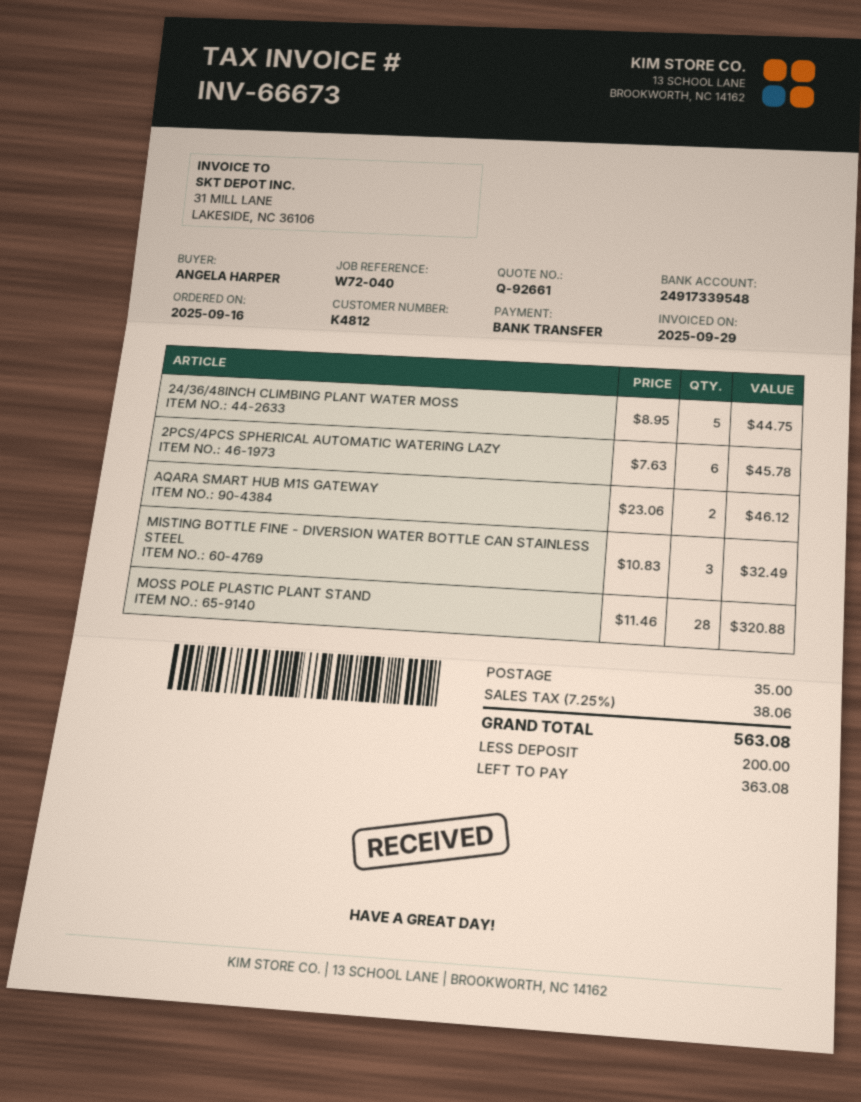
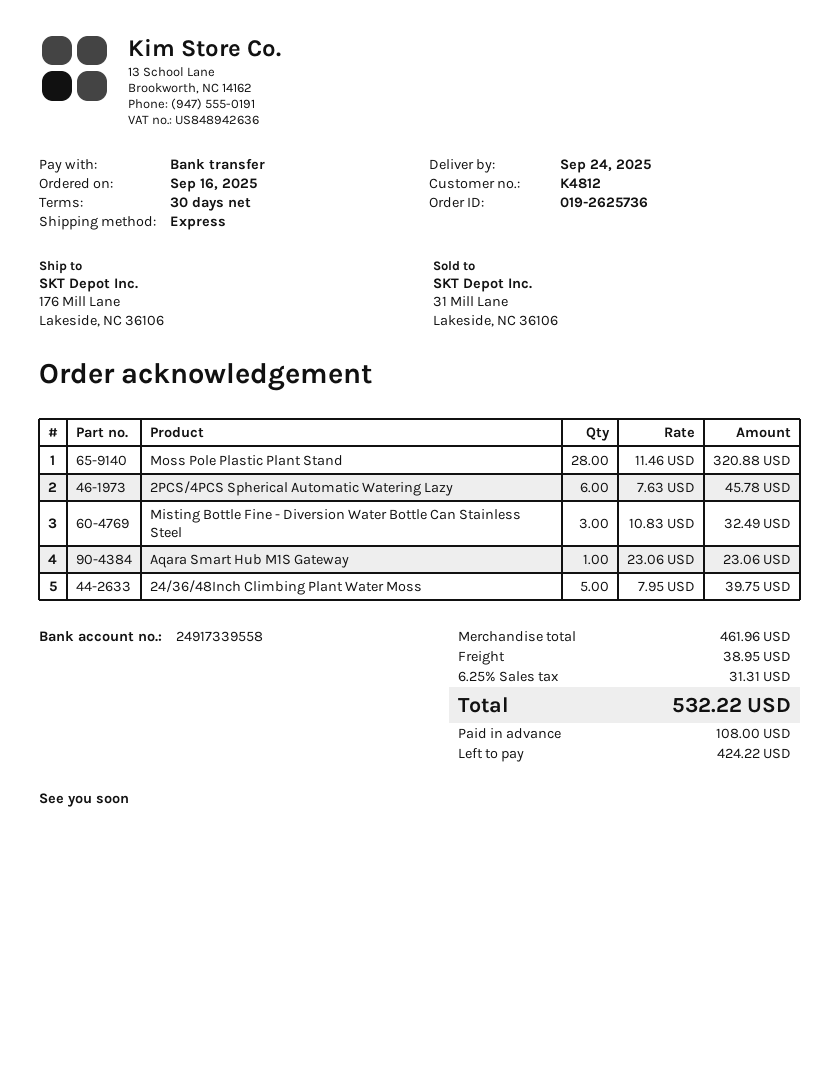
bank account: 24917339548 -> 24917339558
24/36/48INCH CLIMBING PLANT WATER MOSS: 5 x 8.95 = 44.75 -> 5 x 7.95 = 39.75
AQARA SMART HUB M1S GATEWAY: 2 x 23.06 = 46.12 -> 1 x 23.06 = 23.06
shipping: 35.00 -> 38.95
tax: 7.25% = 38.06 -> 6.25% = 31.31
total: 563.08 -> 532.22
deposit: 200.00 -> 108.00
balance: 363.08 -> 424.22

